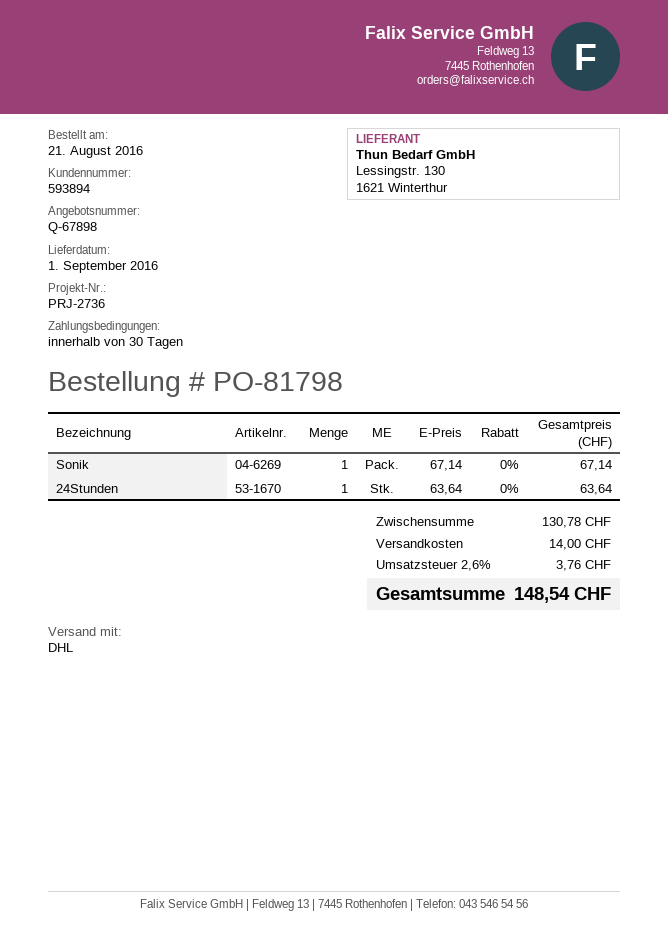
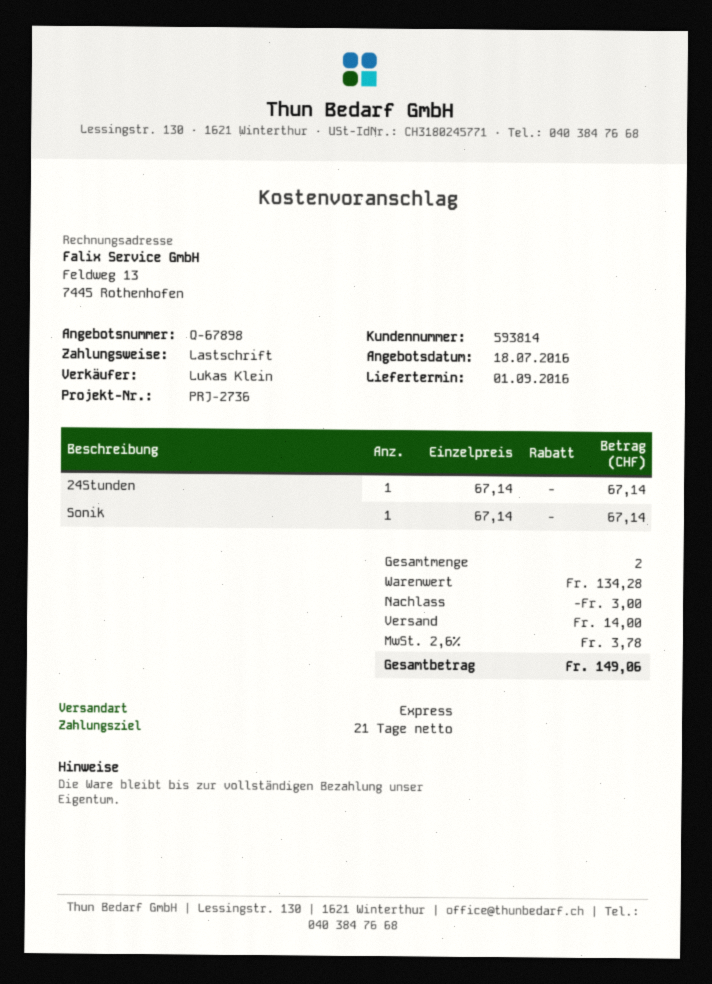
payment terms: 30 days -> 21 days
customer number: 593894 -> 593814
shipping method: DHL -> express
24Stunden: 1 x 63.64 = 63.64 -> 1 x 67.14 = 67.14
subtotal: 130.78 -> 134.28
discount: none -> 3.00
tax: 2.6% = 3.76 -> 2.6% = 3.78
total: 148.54 -> 149.06

